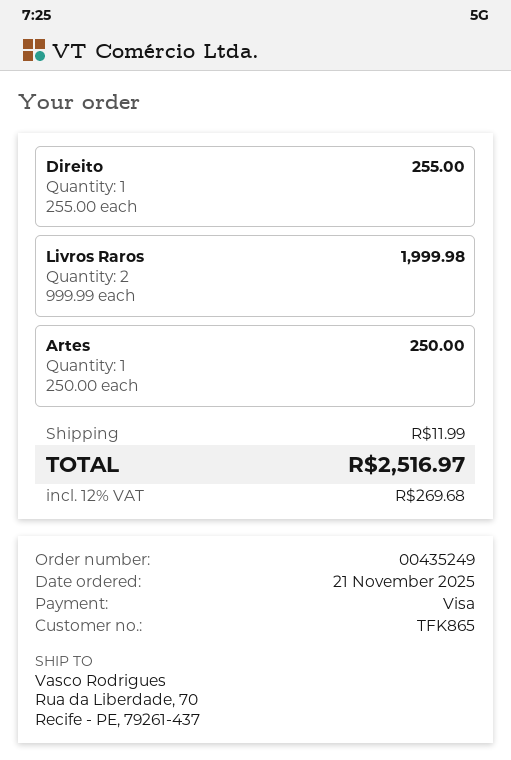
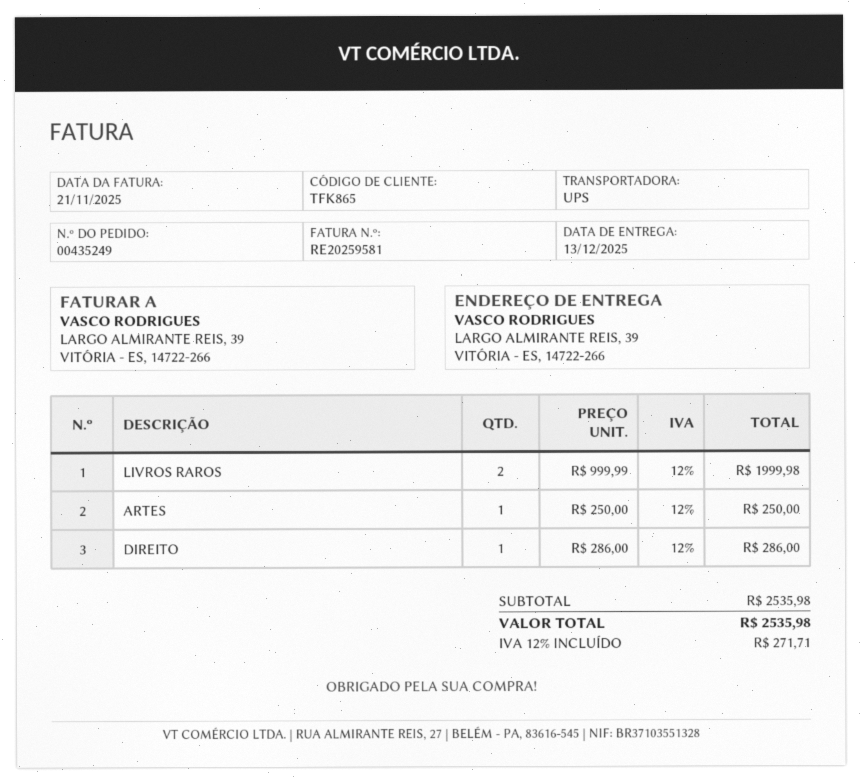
ship to: Rua da Liberdade, 70, Recife - PE, 79261-437 -> LARGO ALMIRANTE REIS, 39, VITÓRIA - ES, 14722-266
Direito: 1 x 255.00 = 255.00 -> 1 x 286.00 = 286.00
shipping: 11.99 -> none
tax: 12% = 269.68 -> 12% = 271.71
total: 2516.97 -> 2535.98

